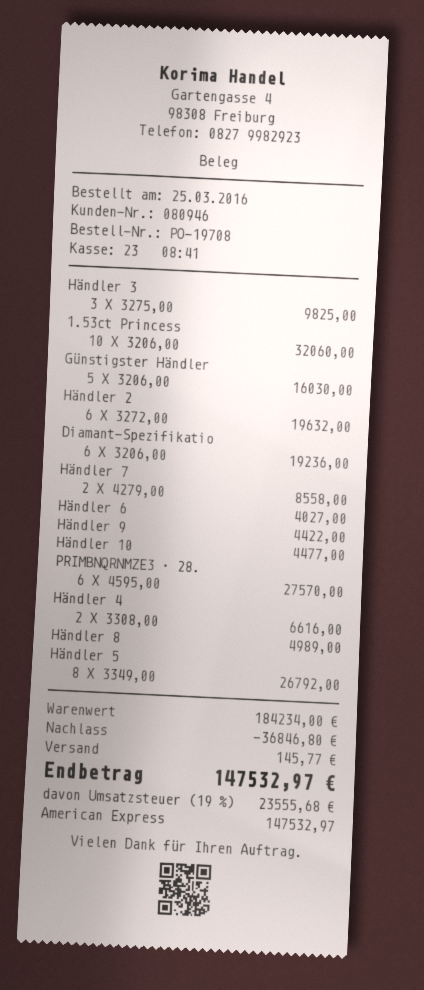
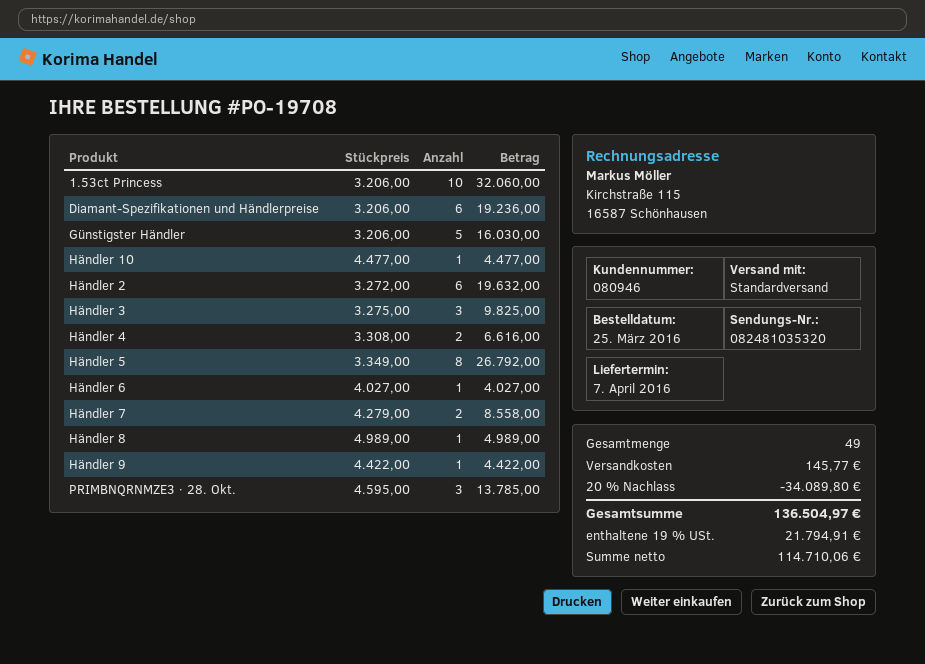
PRIMBNQRNMZE3 · 28.: 6 x 4595.00 = 27570.00 -> 3 x 4595.00 = 13785.00
discount: 36846.80 -> 34089.80
tax: 19% = 23555.68 -> 19% = 21794.91
total: 147532.97 -> 136504.97

